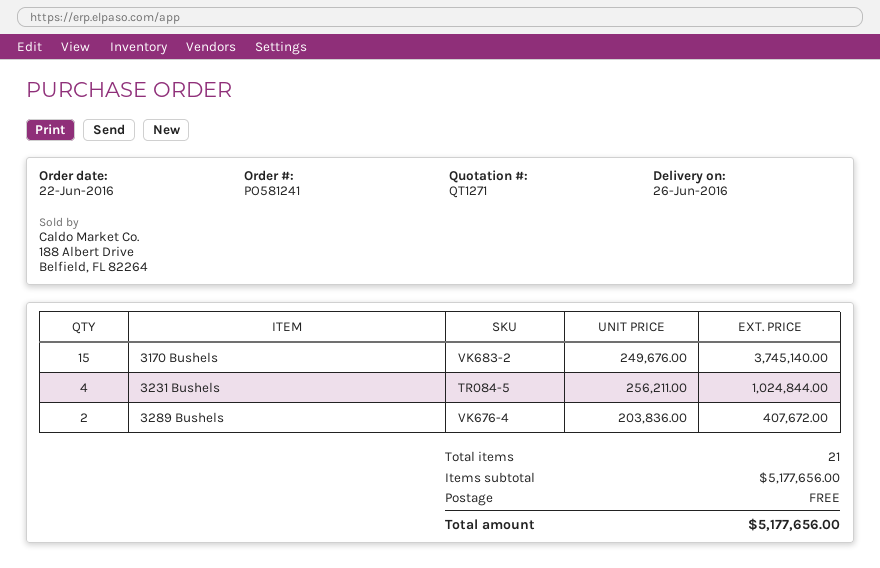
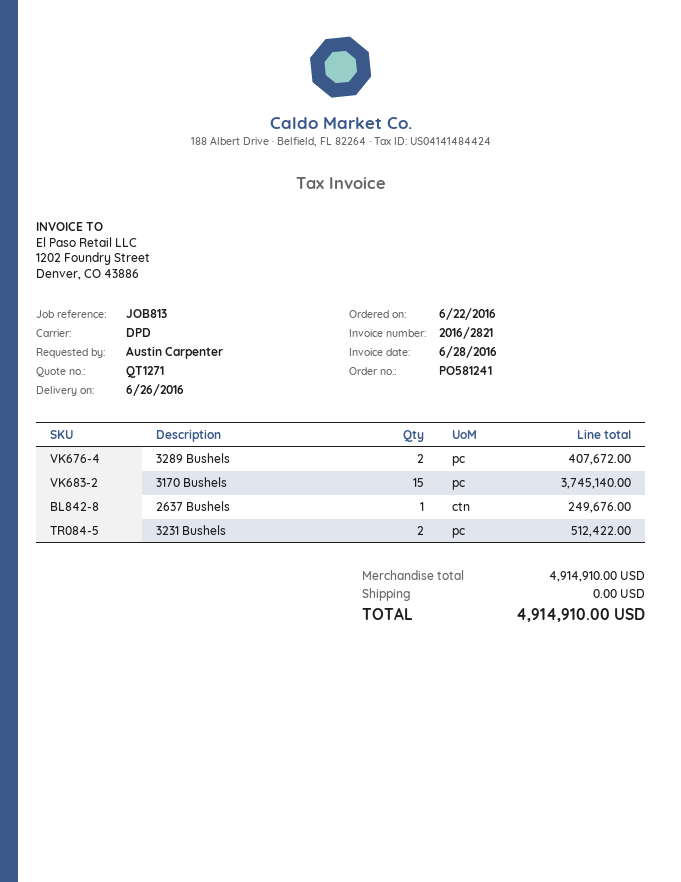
3231 Bushels: 4 for 1024844.00 -> 2 for 512422.00
2637 Bushels: none -> 1 for 249676.00
subtotal: 5177656.00 -> 4914910.00
total: 5177656.00 -> 4914910.00

